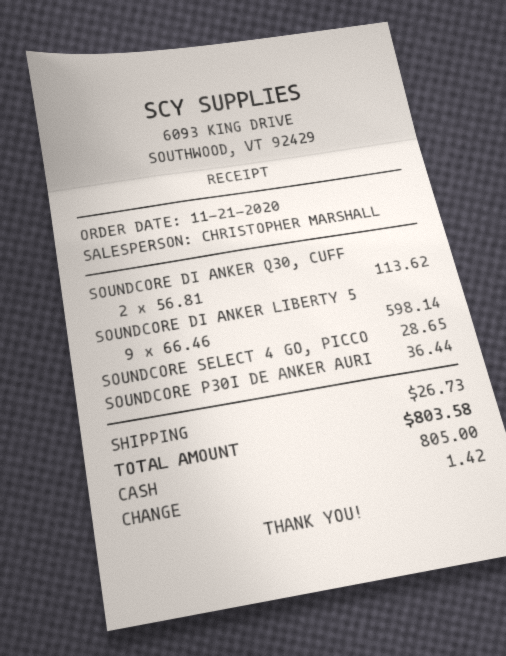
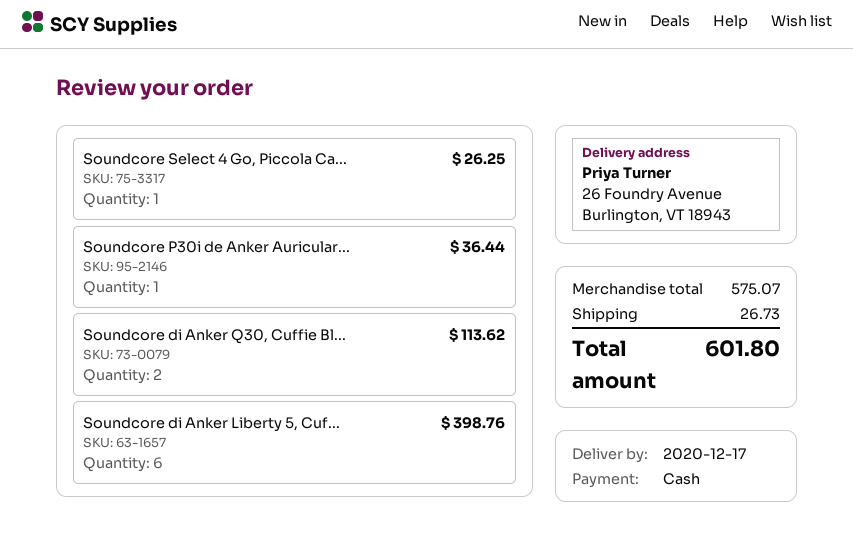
SOUNDCORE DI ANKER LIBERTY 5: 9 for 598.14 -> 6 for 398.76
SOUNDCORE SELECT 4 GO, PICCO: 1 for 28.65 -> 1 for 26.25
total: 803.58 -> 601.80

